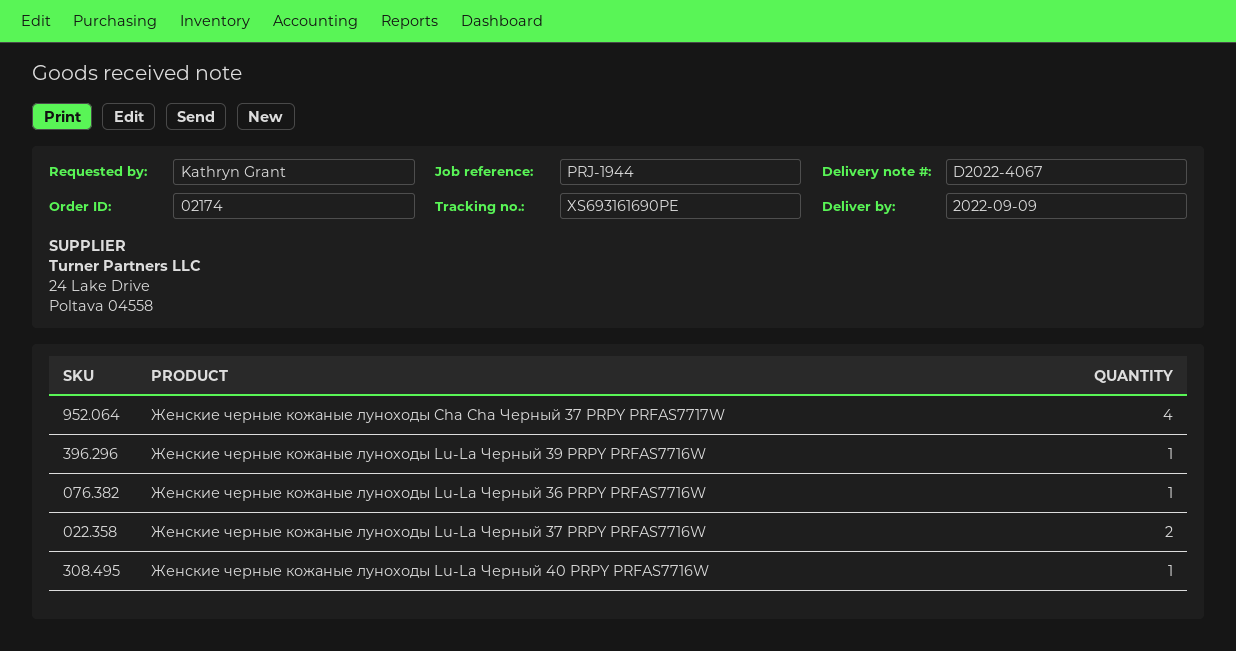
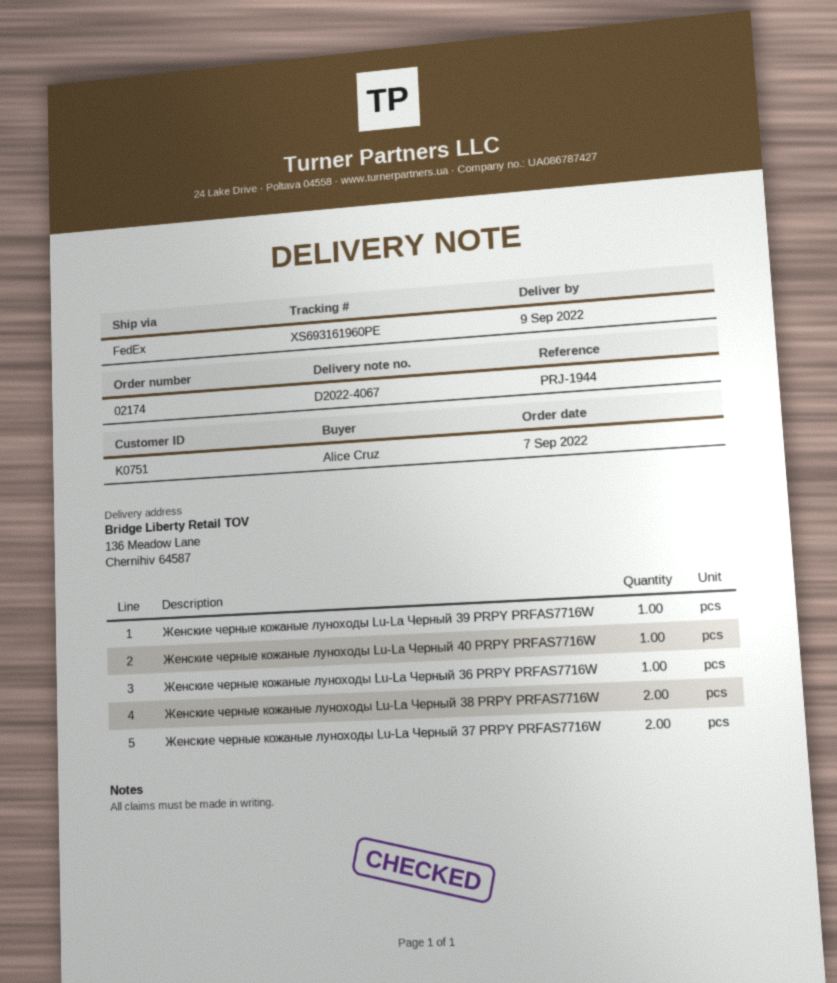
ordered by: Kathryn Grant -> Alice Cruz
tracking number: XS693161690PE -> XS693161960PE
Женские черные кожаные луноходы Cha Cha Черный 37 PRPY PRFAS7717W: 4 -> none
Женские черные кожаные луноходы Lu-La Черный 38 PRPY PRFAS7716W: none -> 2

